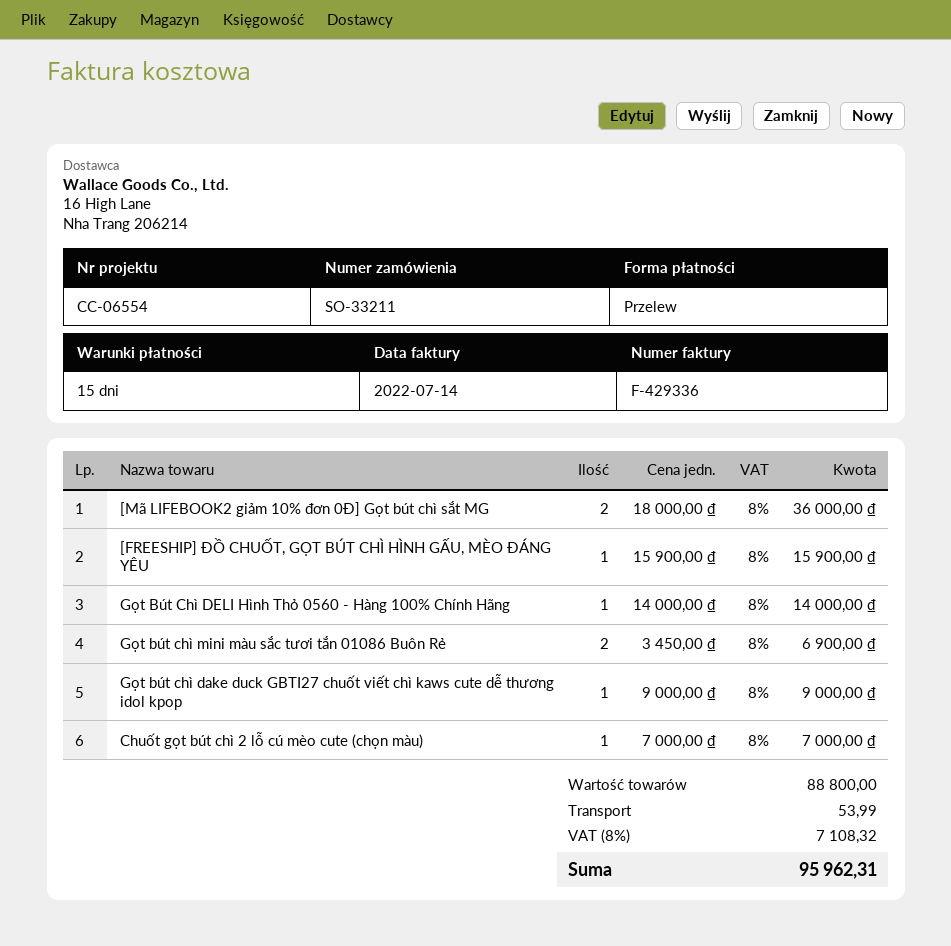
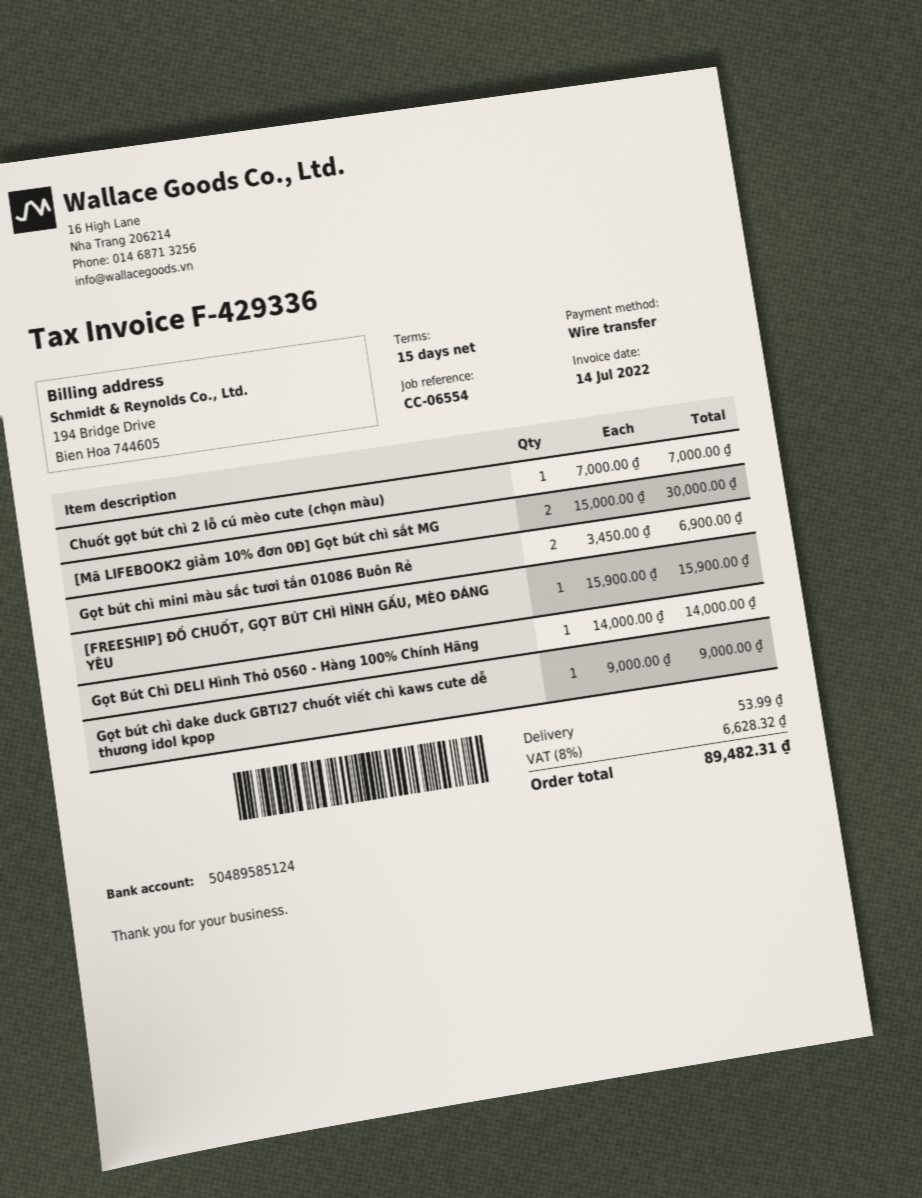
[Mã LIFEBOOK2 giảm 10% đơn 0Đ] Gọt bút chì sắt MG: 2 x 18000.00 = 36000.00 -> 2 x 15000.00 = 30000.00
tax: 8% = 7108.32 -> 8% = 6628.32
total: 95962.31 -> 89482.31

